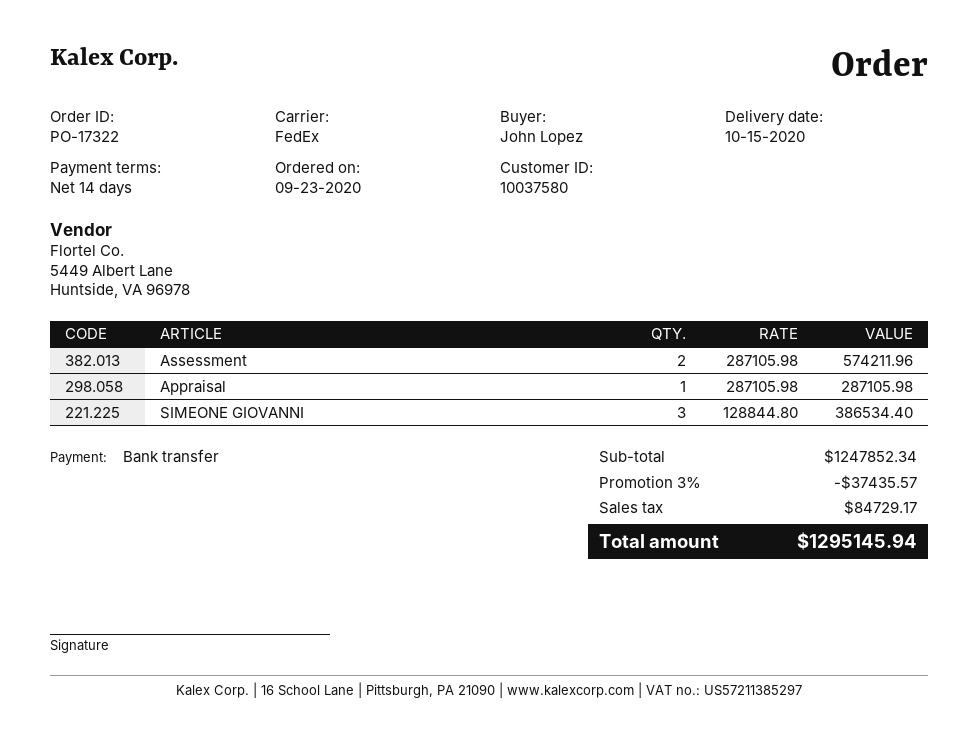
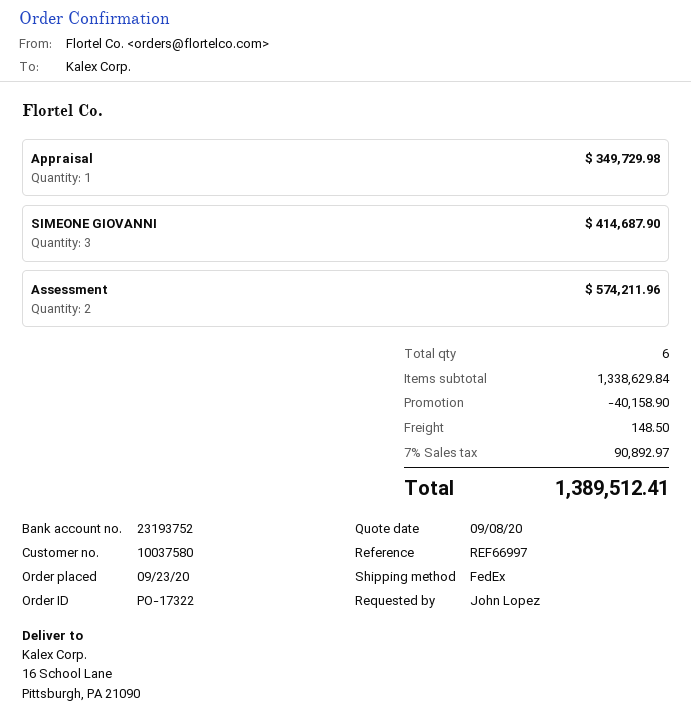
Appraisal: 1 for 287105.98 -> 1 for 349729.98
SIMEONE GIOVANNI: 3 for 386534.40 -> 3 for 414687.90
subtotal: 1247852.34 -> 1338629.84
discount: 37435.57 -> 40158.90
shipping: none -> 148.50
tax: 84729.17 -> 90892.97
total: 1295145.94 -> 1389512.41

